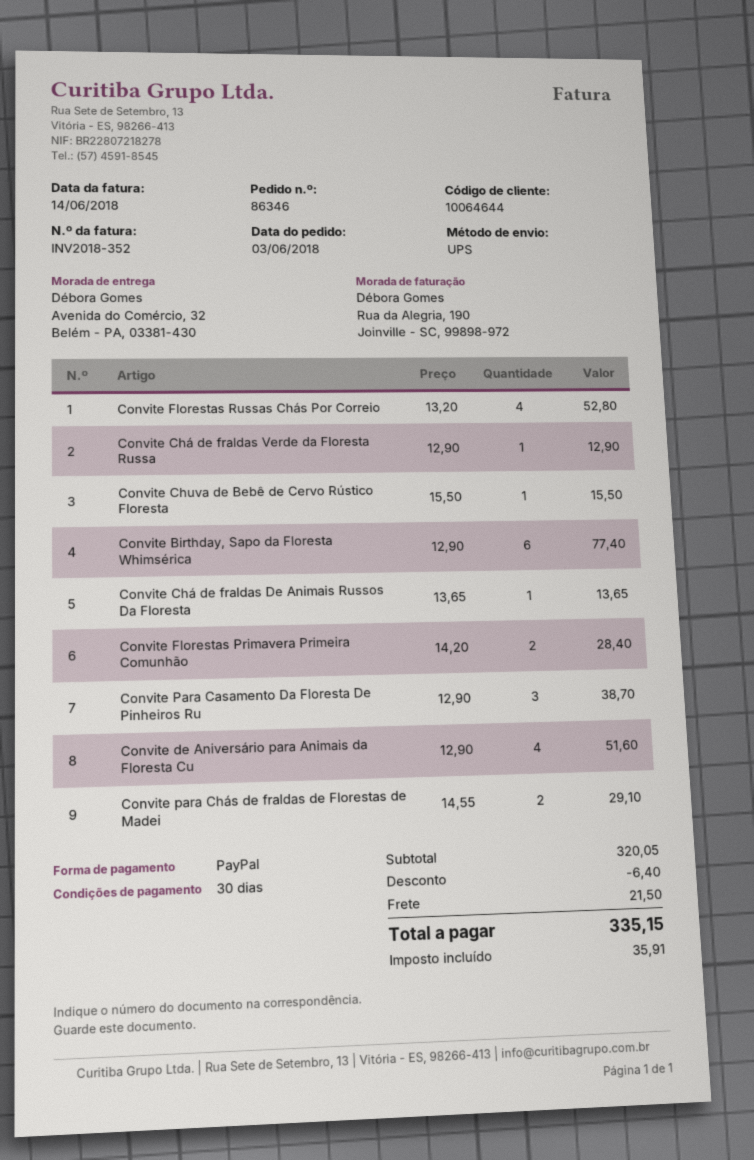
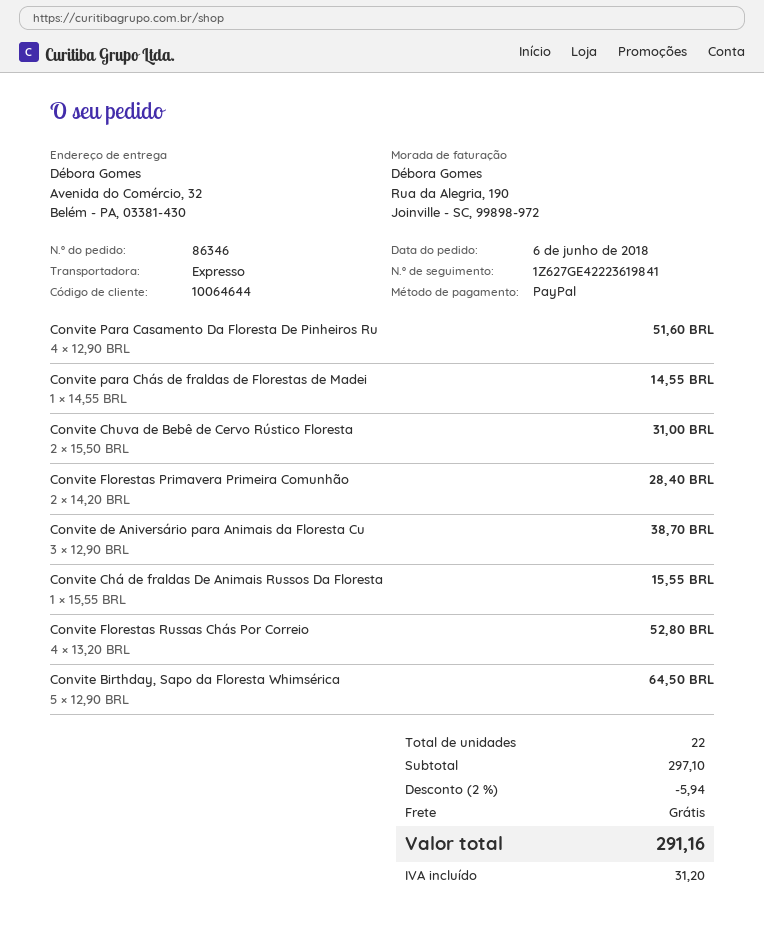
order date: 2018-06-03 -> 2018-06-06
shipping method: UPS -> express
Convite Chá de fraldas Verde da Floresta Russa: 1 x 12.90 = 12.90 -> none
Convite Chuva de Bebê de Cervo Rústico Floresta: 1 x 15.50 = 15.50 -> 2 x 15.50 = 31.00
Convite Birthday, Sapo da Floresta Whimsérica: 6 x 12.90 = 77.40 -> 5 x 12.90 = 64.50
Convite Chá de fraldas De Animais Russos Da Floresta: 1 x 13.65 = 13.65 -> 1 x 15.55 = 15.55
Convite Para Casamento Da Floresta De Pinheiros Ru: 3 x 12.90 = 38.70 -> 4 x 12.90 = 51.60
Convite de Aniversário para Animais da Floresta Cu: 4 x 12.90 = 51.60 -> 3 x 12.90 = 38.70
Convite para Chás de fraldas de Florestas de Madei: 2 x 14.55 = 29.10 -> 1 x 14.55 = 14.55
subtotal: 320.05 -> 297.10
discount: 6.40 -> 5.94
shipping: 21.50 -> 0.00
tax: 35.91 -> 31.20
total: 335.15 -> 291.16

